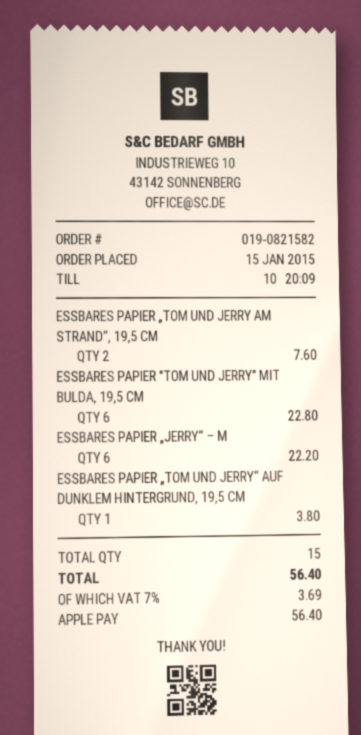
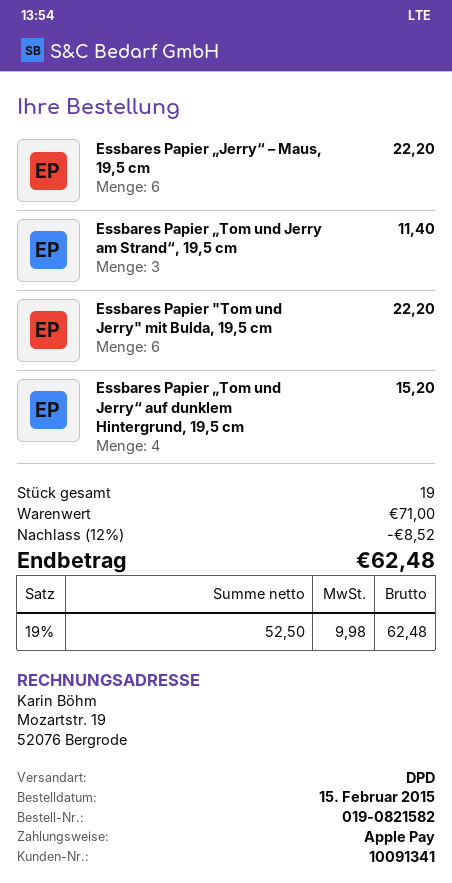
order date: 2015-01-15 -> 2015-02-15
ESSBARES PAPIER „TOM UND JERRY AM STRAND“, 19,5 CM: 2 for 7.60 -> 3 for 11.40
ESSBARES PAPIER "TOM UND JERRY" MIT BULDA, 19,5 CM: 6 for 22.80 -> 6 for 22.20
ESSBARES PAPIER „TOM UND JERRY“ AUF DUNKLEM HINTERGRUND, 19,5 CM: 1 for 3.80 -> 4 for 15.20
total quantity: 15 -> 19
discount: none -> 12% = 8.52
tax: 7% = 3.69 -> 19% = 9.98
total: 56.40 -> 62.48

